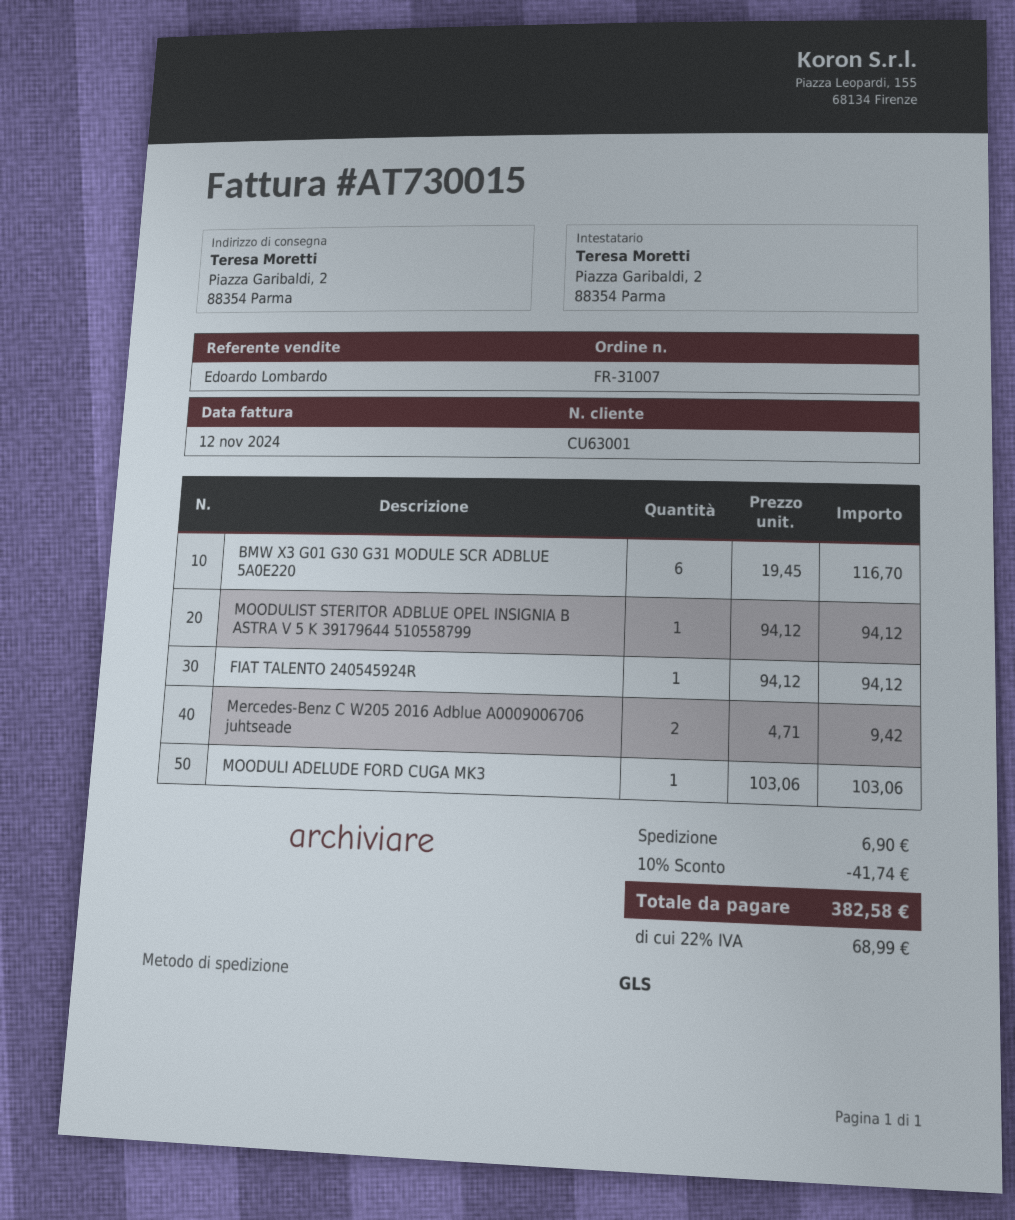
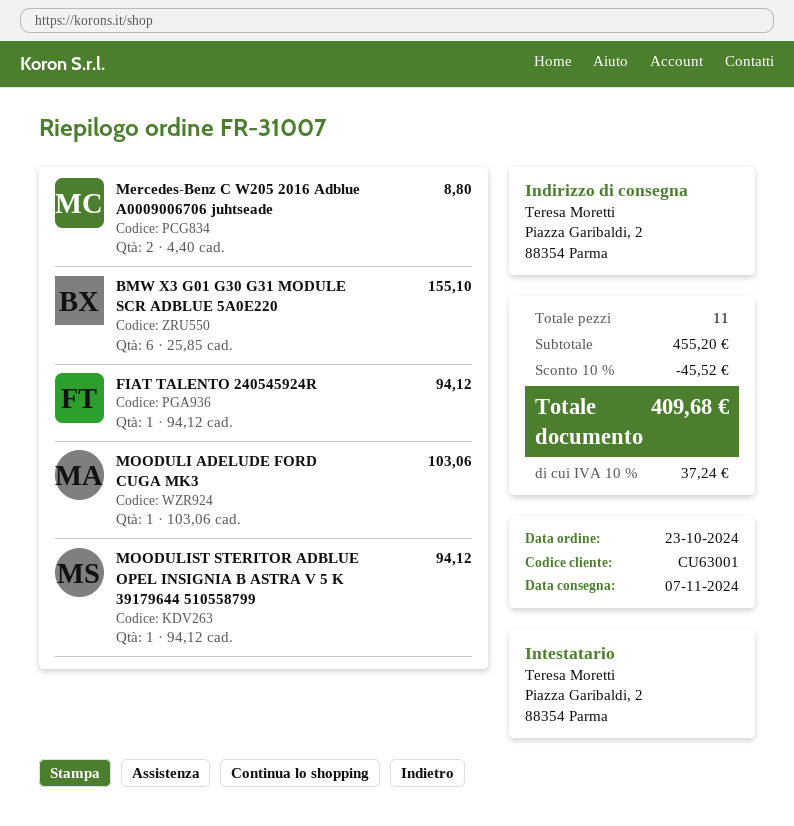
BMW X3 G01 G30 G31 MODULE SCR ADBLUE 5A0E220: 6 x 19.45 = 116.70 -> 6 x 25.85 = 155.10
Mercedes-Benz C W205 2016 Adblue A0009006706 juhtseade: 2 x 4.71 = 9.42 -> 2 x 4.40 = 8.80
discount: 10% = 41.74 -> 10% = 45.52
shipping: 6.90 -> none
tax: 22% = 68.99 -> 10% = 37.24
total: 382.58 -> 409.68

